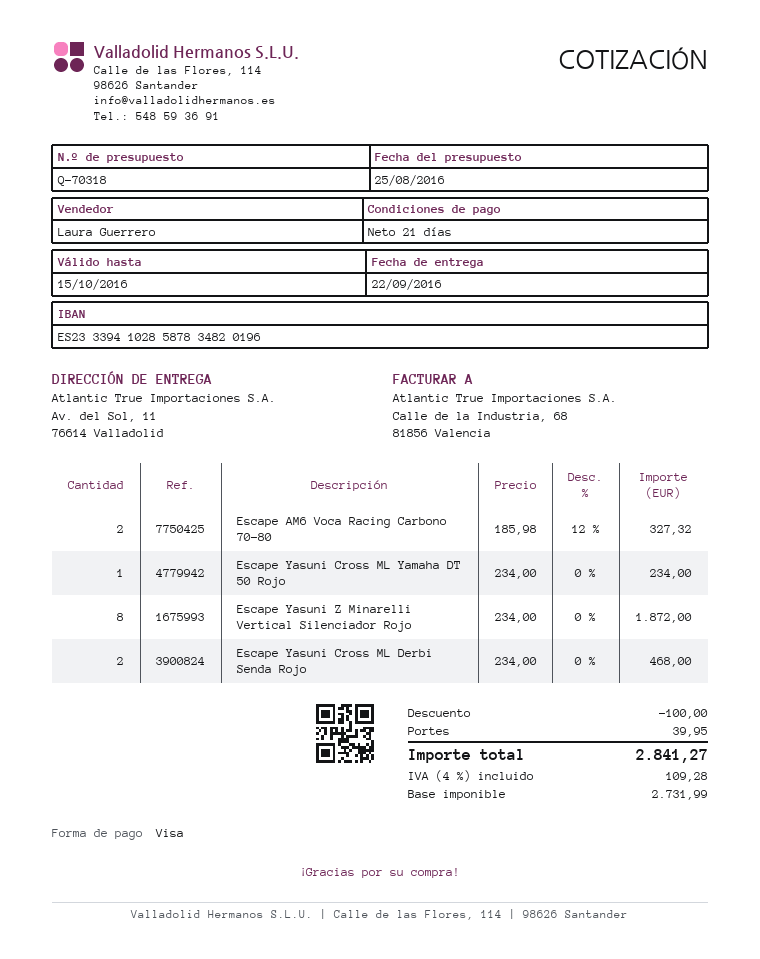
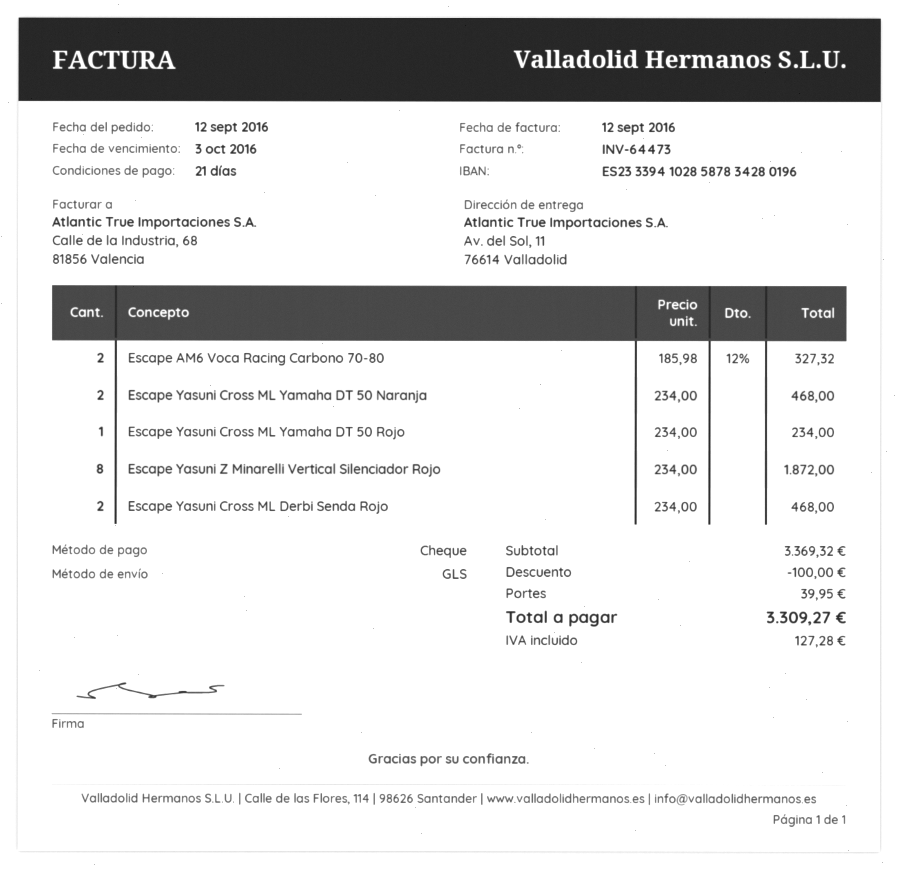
payment method: Visa -> cheque
bank account: ES2333941028587834820196 -> ES2333941028587834280196
Escape Yasuni Cross ML Yamaha DT 50 Naranja: none -> 2 x 234.00 = 468.00
tax: 109.28 -> 127.28
total: 2841.27 -> 3309.27

